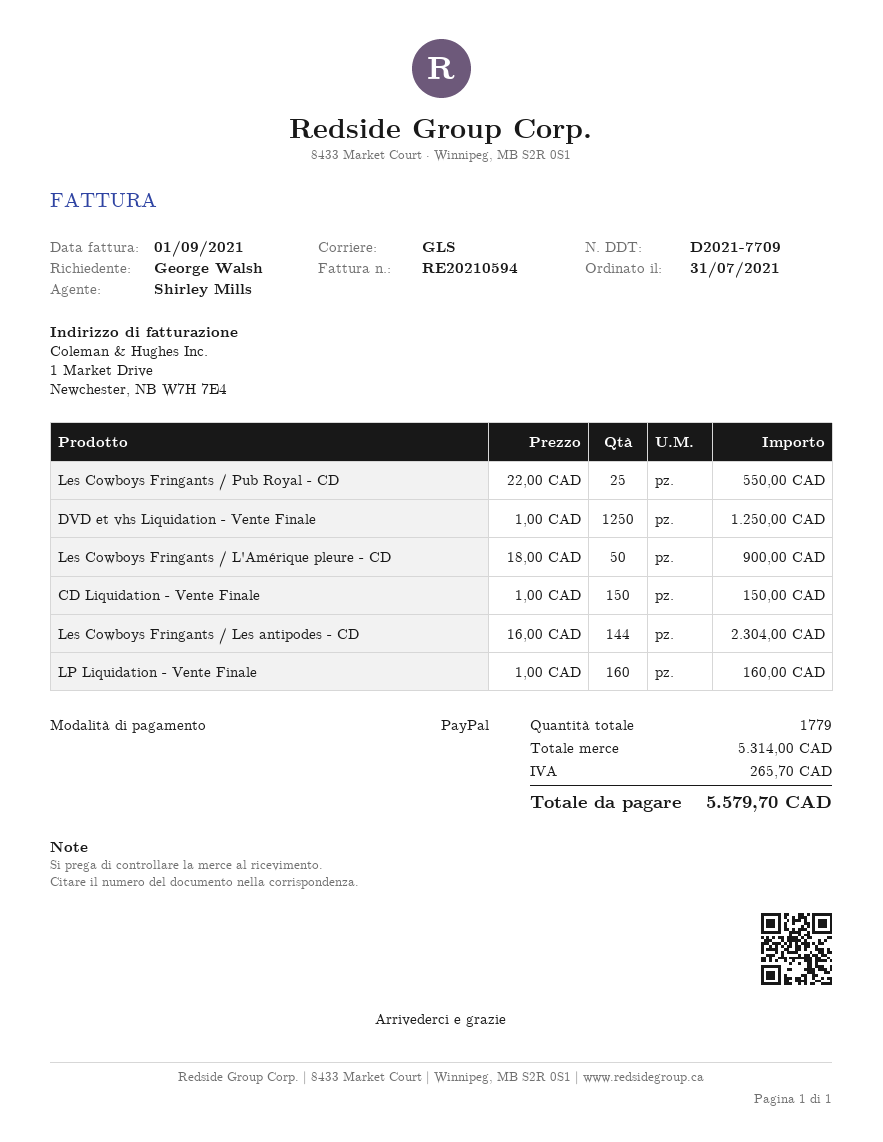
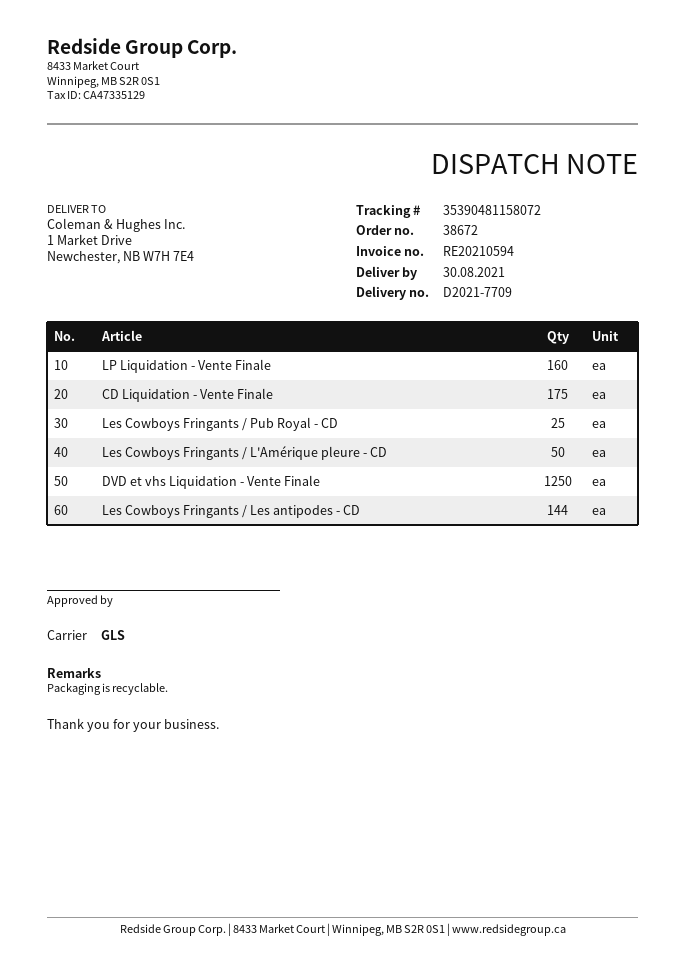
CD Liquidation - Vente Finale: 150 -> 175

